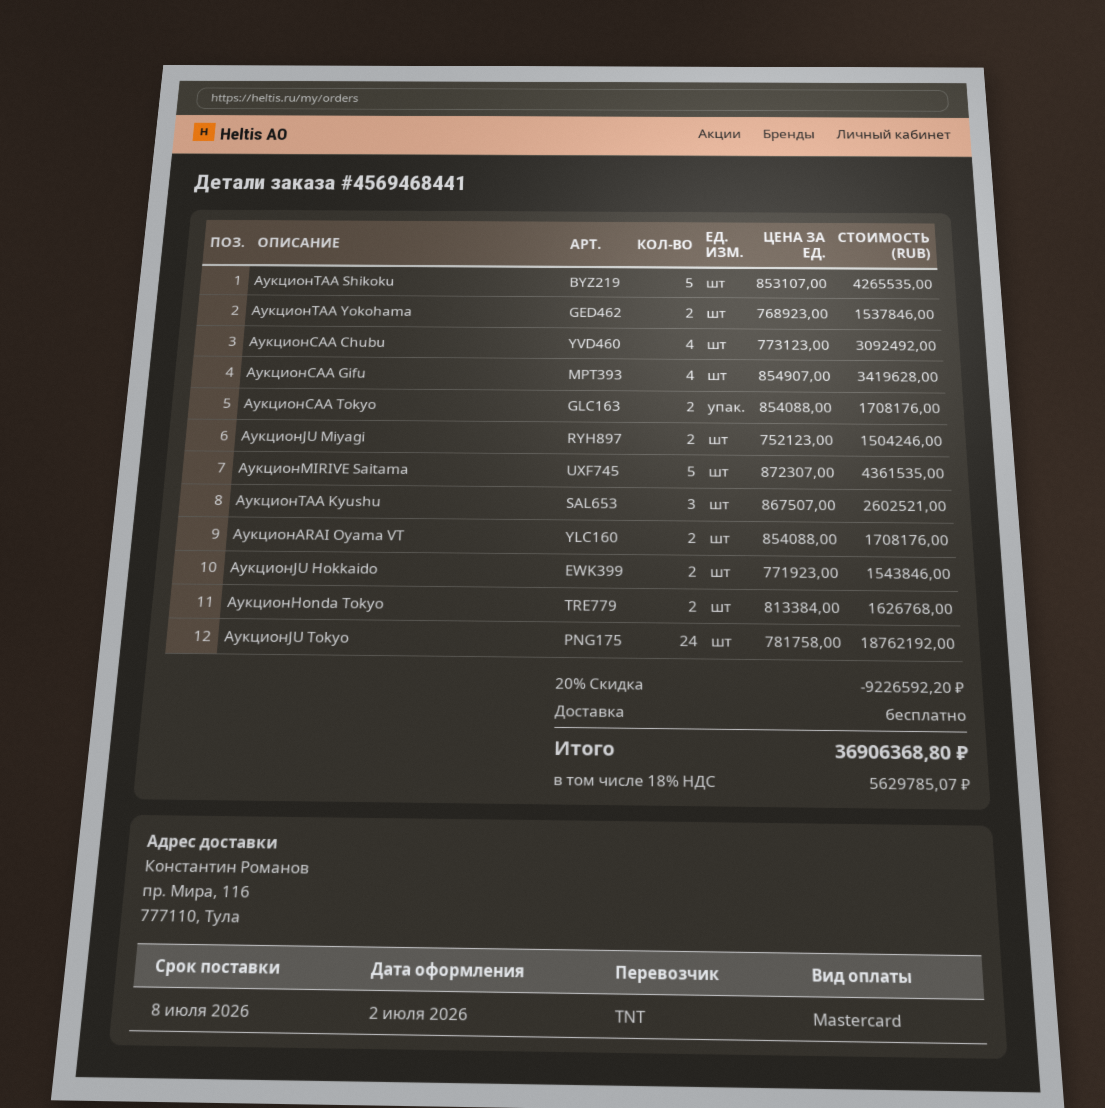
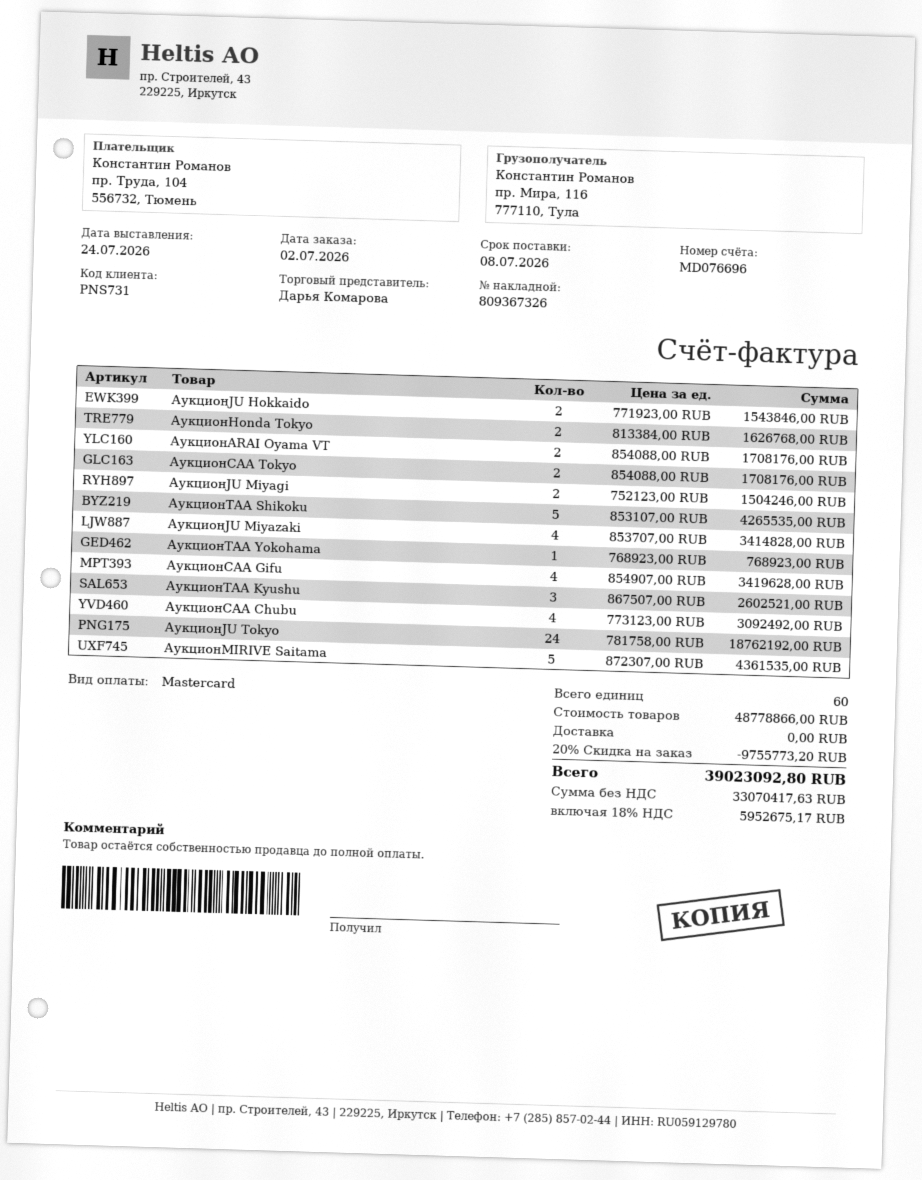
АукционTAA Yokohama: 2 x 768923.00 = 1537846.00 -> 1 x 768923.00 = 768923.00
АукционJU Miyazaki: none -> 4 x 853707.00 = 3414828.00
discount: 20% = 9226592.20 -> 20% = 9755773.20
tax: 18% = 5629785.07 -> 18% = 5952675.17
total: 36906368.80 -> 39023092.80

